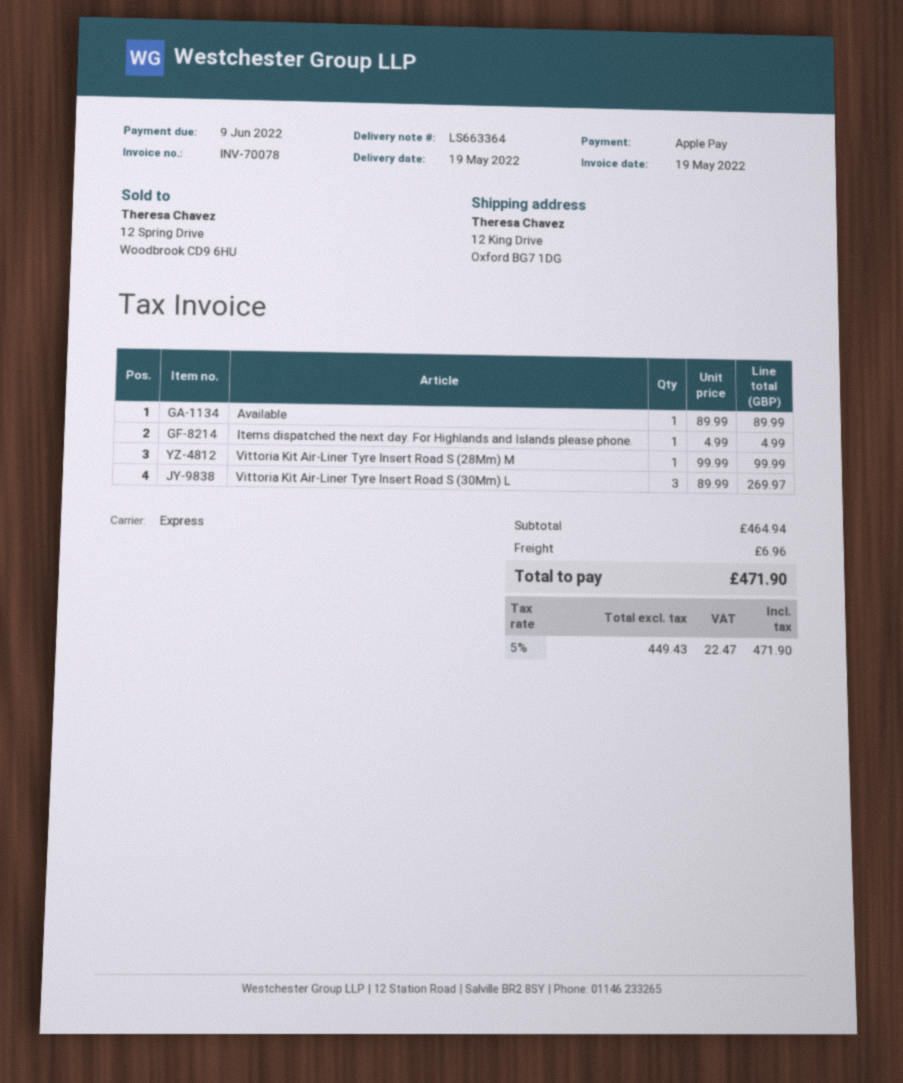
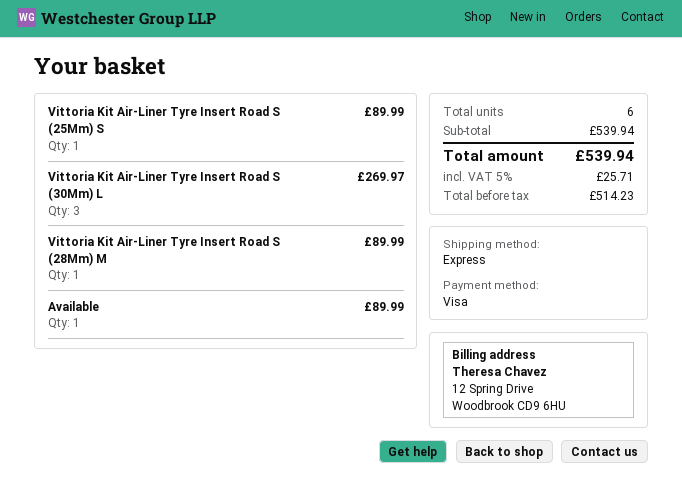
payment method: Apple Pay -> Visa
Items dispatched the next day. For Highlands and Islands please phone.: 1 for 4.99 -> none
Vittoria Kit Air-Liner Tyre Insert Road S (28Mm) M: 1 for 99.99 -> 1 for 89.99
Vittoria Kit Air-Liner Tyre Insert Road S (25Mm) S: none -> 1 for 89.99
subtotal: 464.94 -> 539.94
shipping: 6.96 -> none
net: 449.43 -> 514.23
tax: 5% = 22.47 -> 5% = 25.71
total: 471.90 -> 539.94

